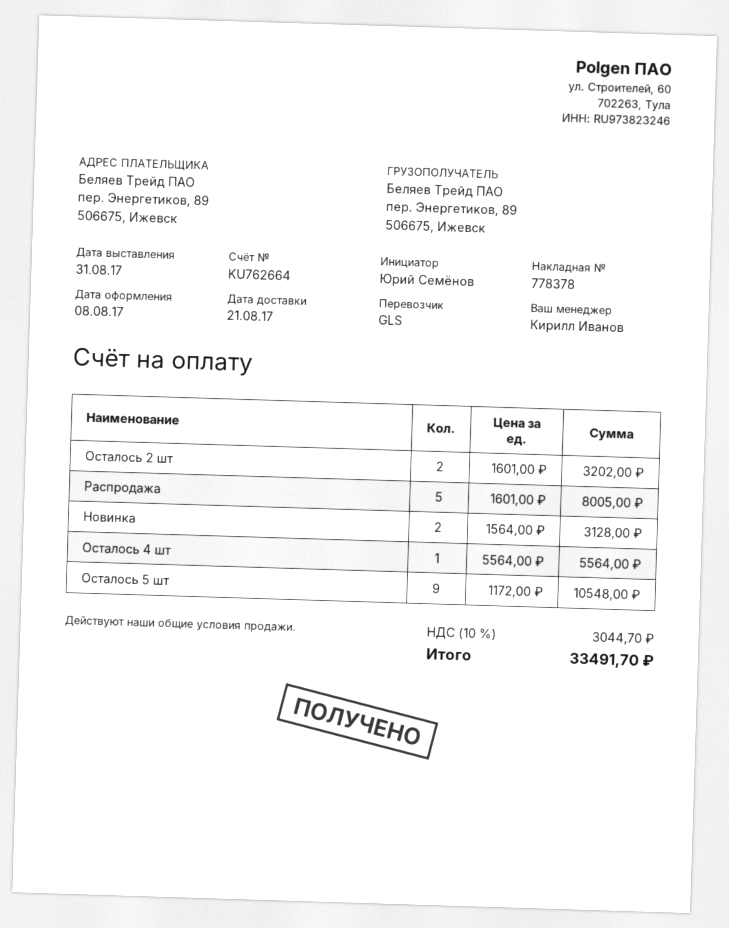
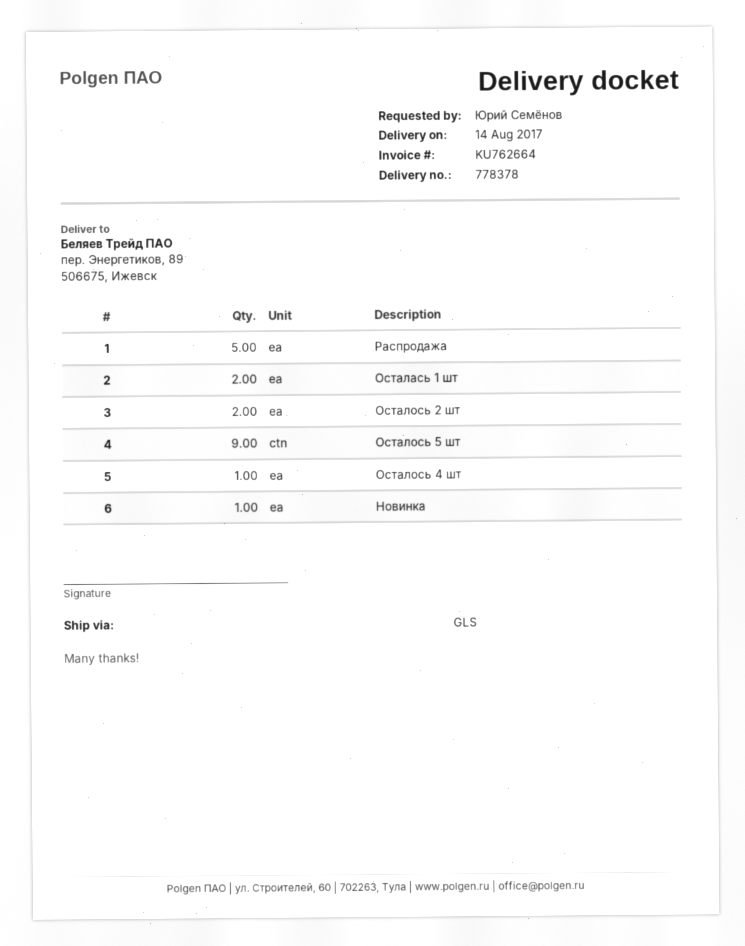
delivery date: 2017-08-21 -> 2017-08-14
Новинка: 2 -> 1
Осталась 1 шт: none -> 2

